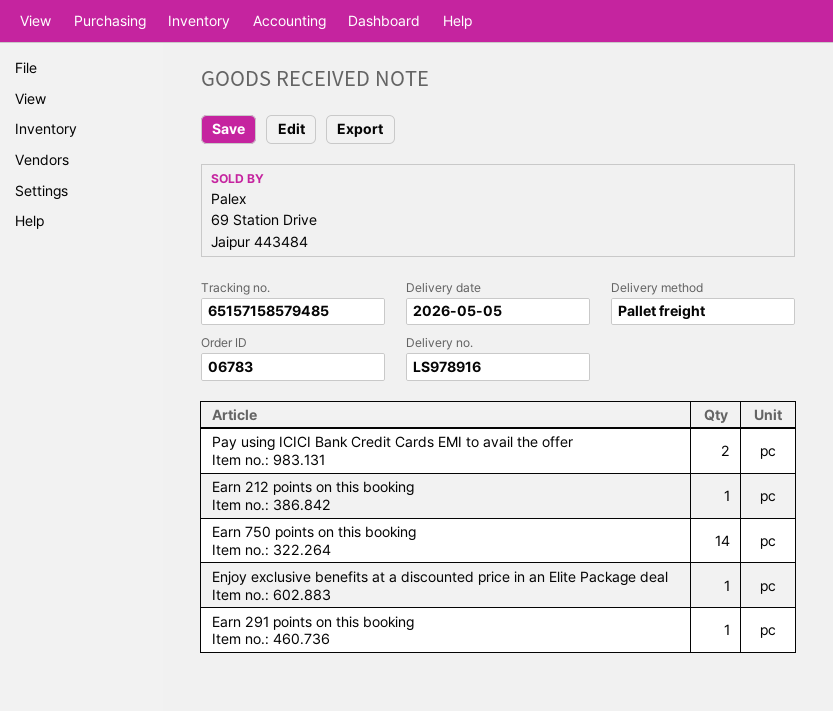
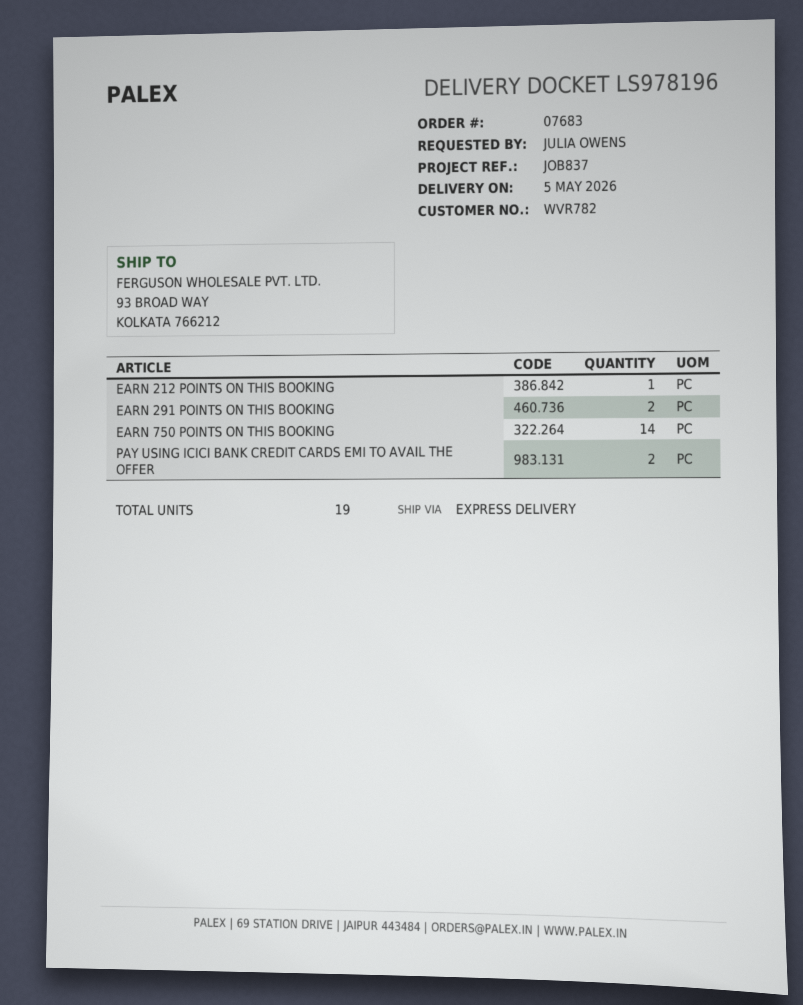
order number: 06783 -> 07683
delivery note number: LS978916 -> LS978196
shipping method: pallet freight -> express
Enjoy exclusive benefits at a discounted price in an Elite Package deal: 1 -> none
Earn 291 points on this booking: 1 -> 2

